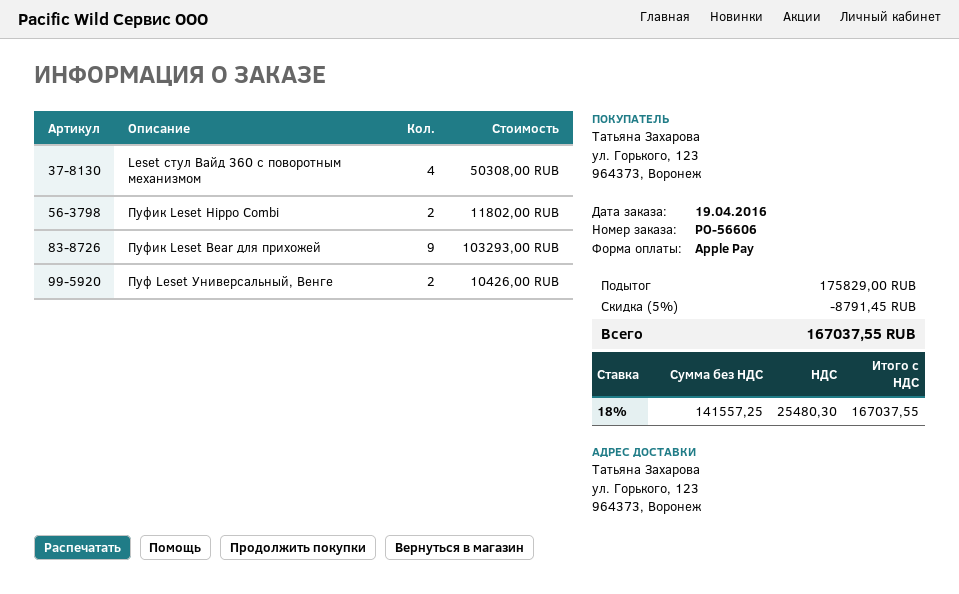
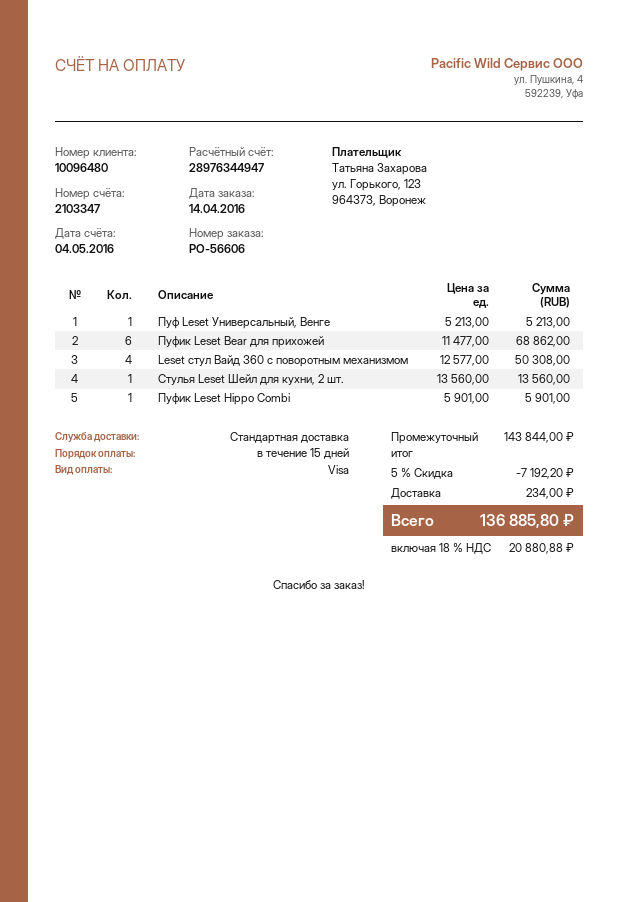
order date: 2016-04-19 -> 2016-04-14
payment method: Apple Pay -> Visa
Пуфик Leset Hippo Combi: 2 for 11802.00 -> 1 for 5901.00
Пуфик Leset Bear для прихожей: 9 for 103293.00 -> 6 for 68862.00
Пуф Leset Универсальный, Венге: 2 for 10426.00 -> 1 for 5213.00
Стулья Leset Шейл для кухни, 2 шт.: none -> 1 for 13560.00
subtotal: 175829.00 -> 143844.00
discount: 5% = 8791.45 -> 5% = 7192.20
shipping: none -> 234.00
tax: 18% = 25480.30 -> 18% = 20880.88
total: 167037.55 -> 136885.80

